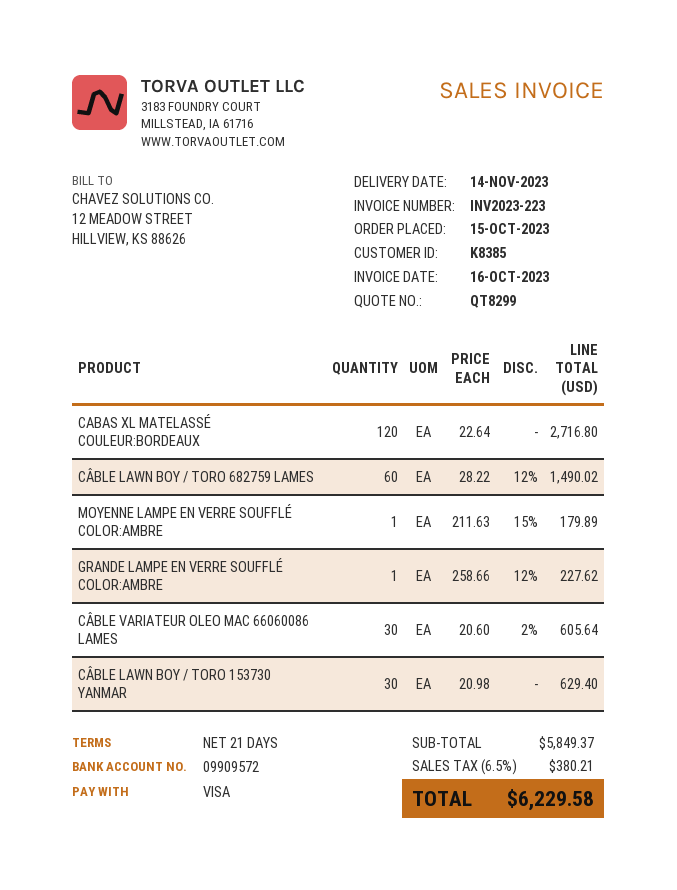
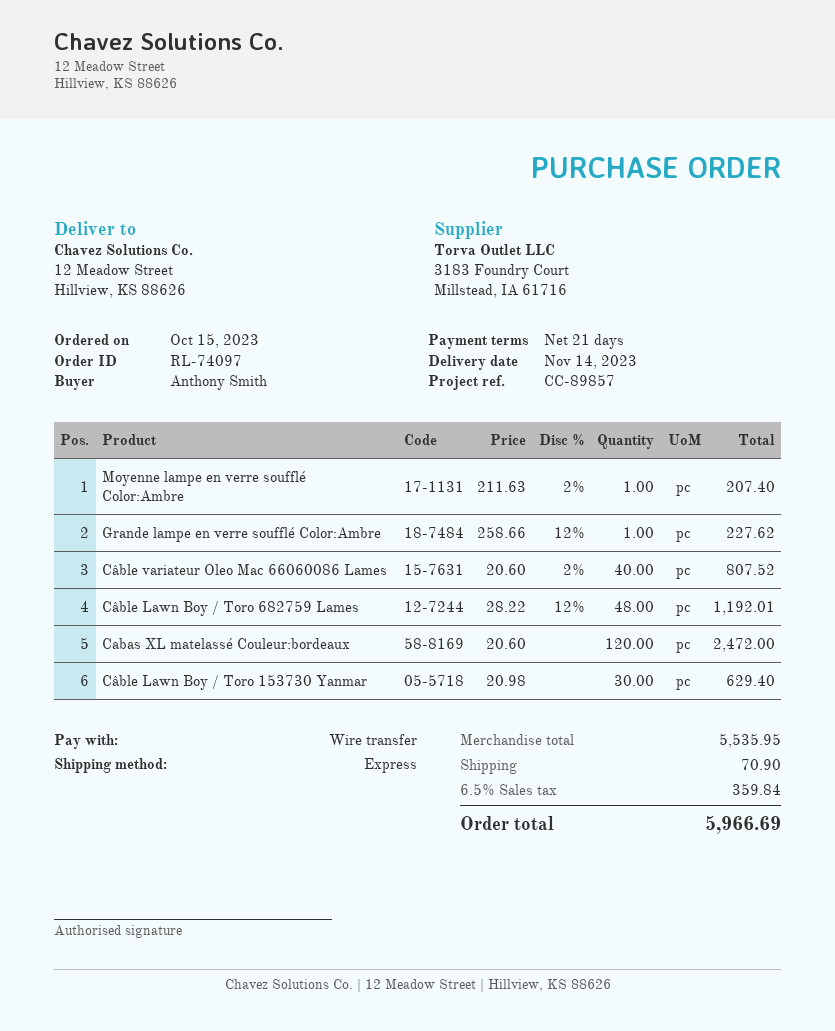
payment method: Visa -> bank transfer
CABAS XL MATELASSÉ COULEUR:BORDEAUX: 120 x 22.64 = 2716.80 -> 120 x 20.60 = 2472.00
CÂBLE LAWN BOY / TORO 682759 LAMES: 60 x 28.22 - 12% = 1490.02 -> 48 x 28.22 - 12% = 1192.01
MOYENNE LAMPE EN VERRE SOUFFLÉ COLOR:AMBRE: 1 x 211.63 - 15% = 179.89 -> 1 x 211.63 - 2% = 207.40
CÂBLE VARIATEUR OLEO MAC 66060086 LAMES: 30 x 20.60 - 2% = 605.64 -> 40 x 20.60 - 2% = 807.52
subtotal: 5849.37 -> 5535.95
shipping: none -> 70.90
tax: 6.5% = 380.21 -> 6.5% = 359.84
total: 6229.58 -> 5966.69

